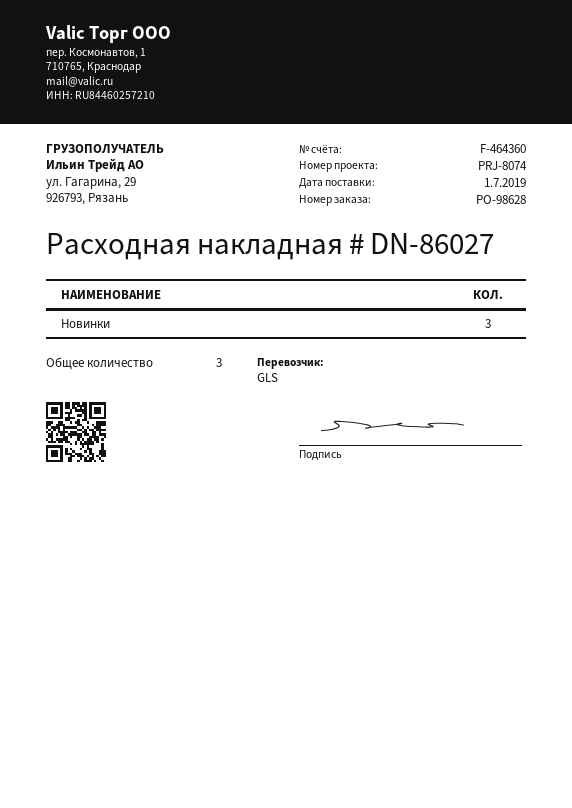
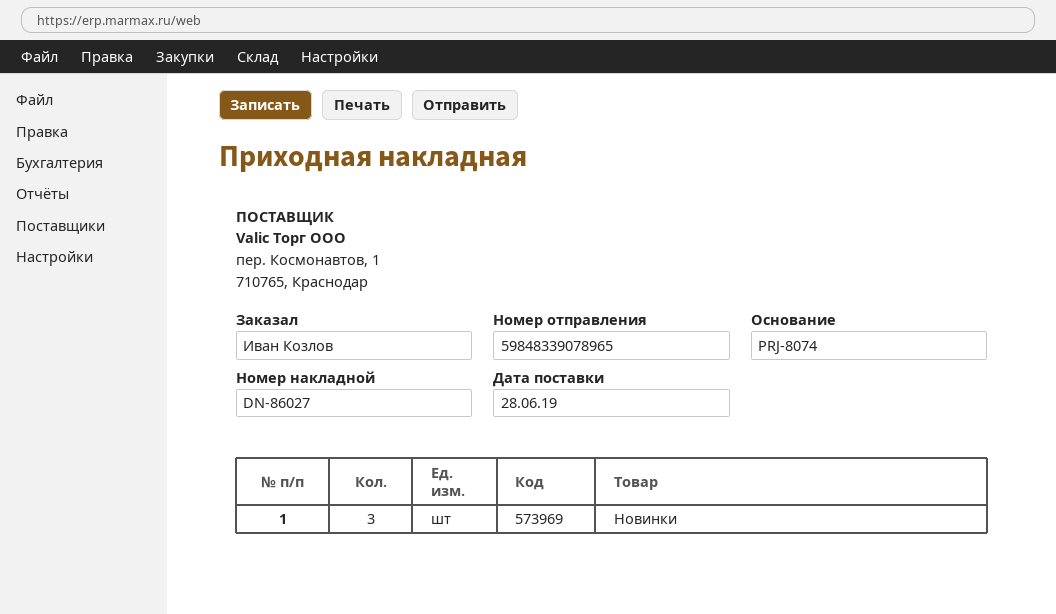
delivery date: 2019-07-01 -> 2019-06-28

